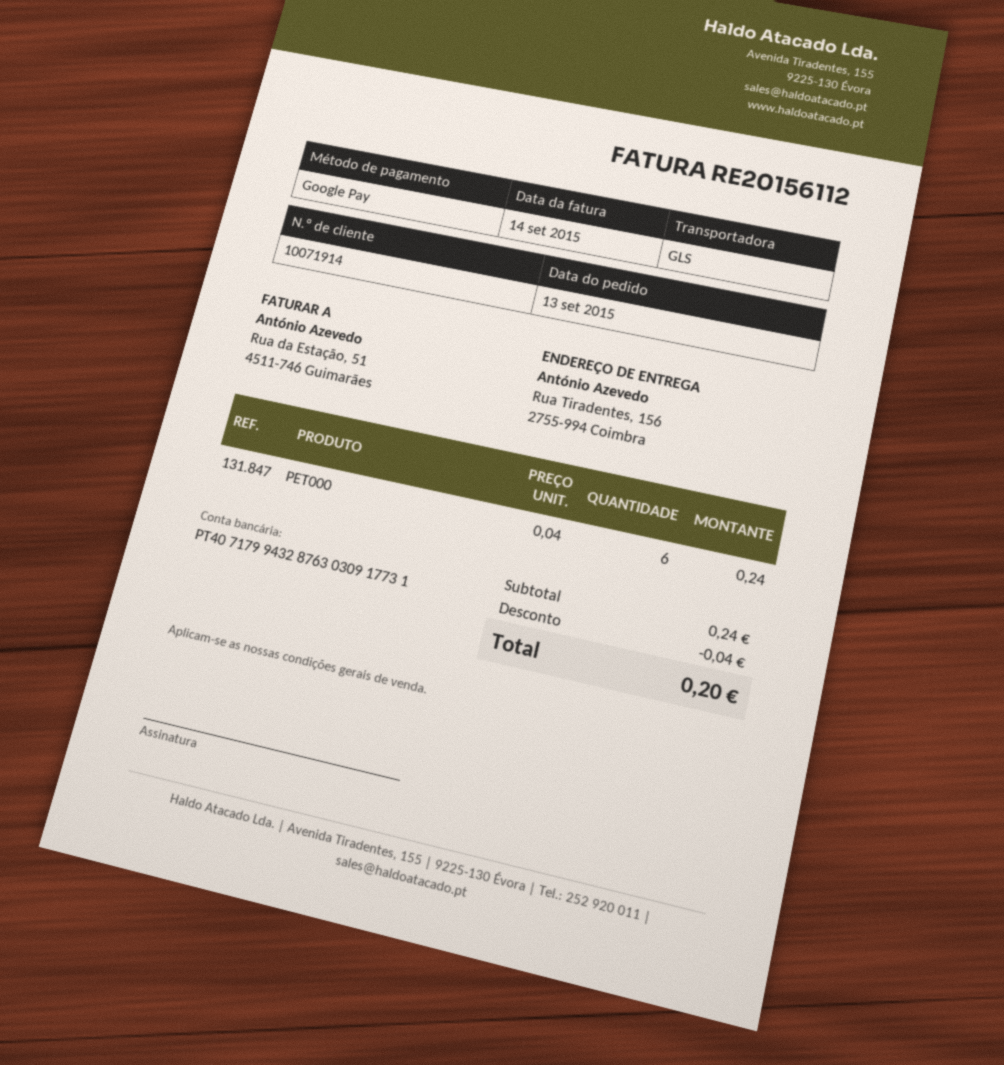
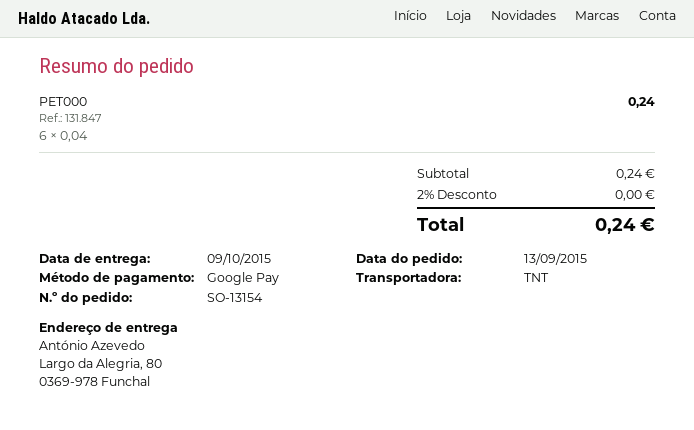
shipping method: GLS -> TNT
ship to: Rua Tiradentes, 156, 2755-994 Coimbra -> Largo da Alegria, 80, 0369-978 Funchal
discount: 0.04 -> 0.00
total: 0.20 -> 0.24

